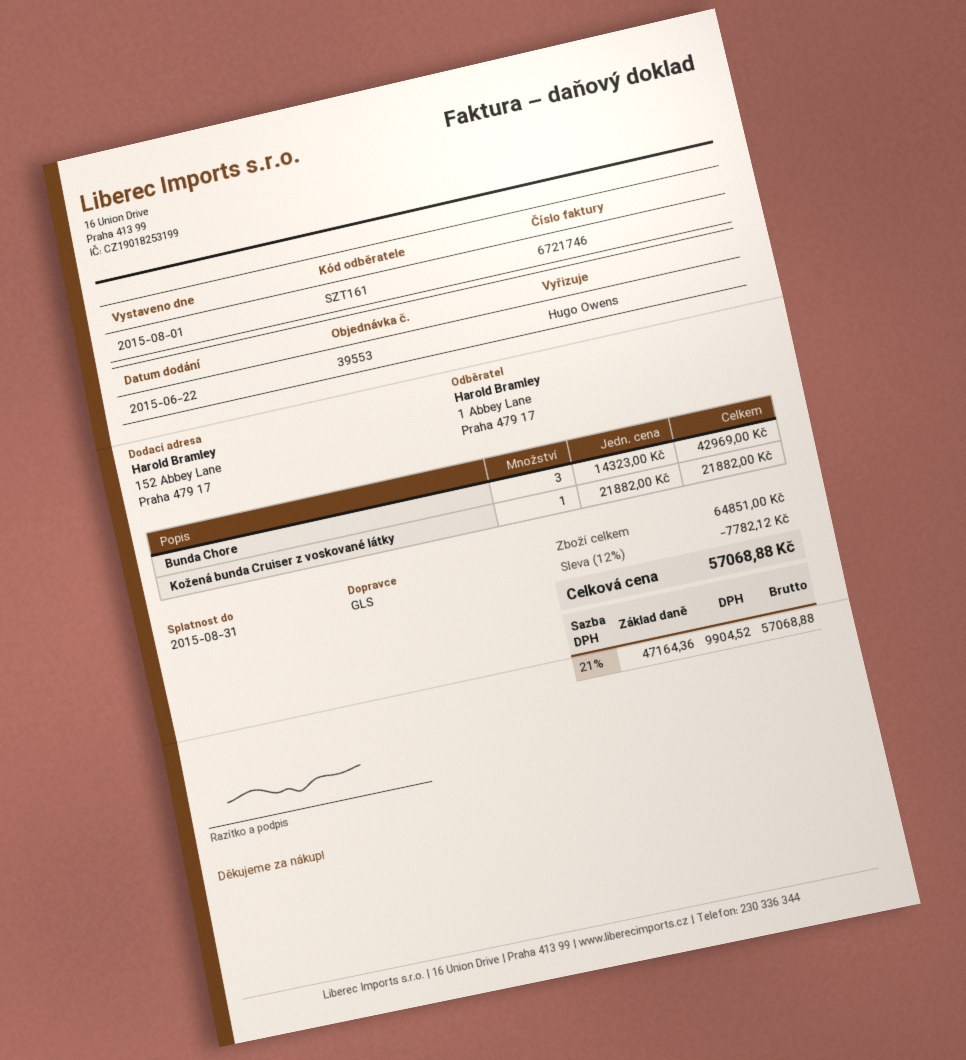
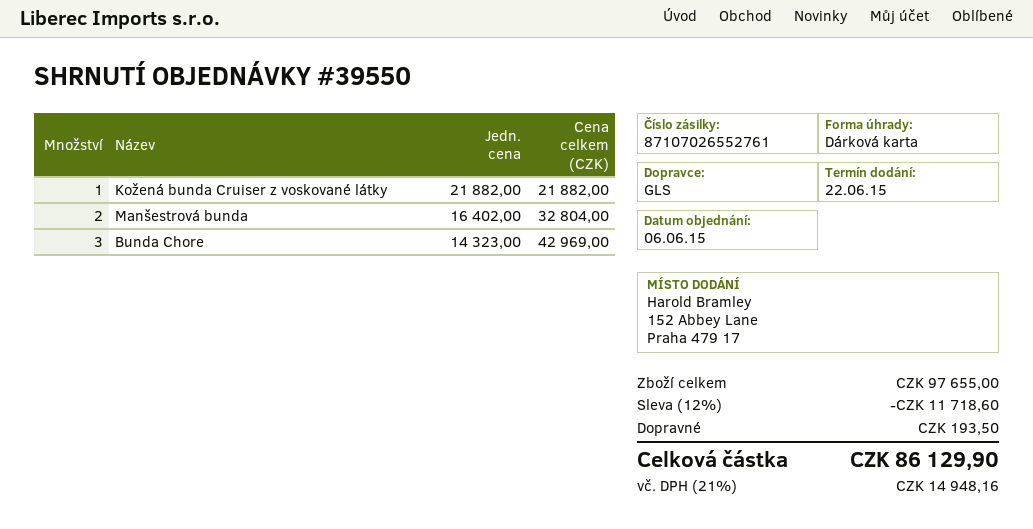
order number: 39553 -> 39550
Manšestrová bunda: none -> 2 x 16402.00 = 32804.00
subtotal: 64851.00 -> 97655.00
discount: 12% = 7782.12 -> 12% = 11718.60
shipping: none -> 193.50
tax: 21% = 9904.52 -> 21% = 14948.16
total: 57068.88 -> 86129.90

